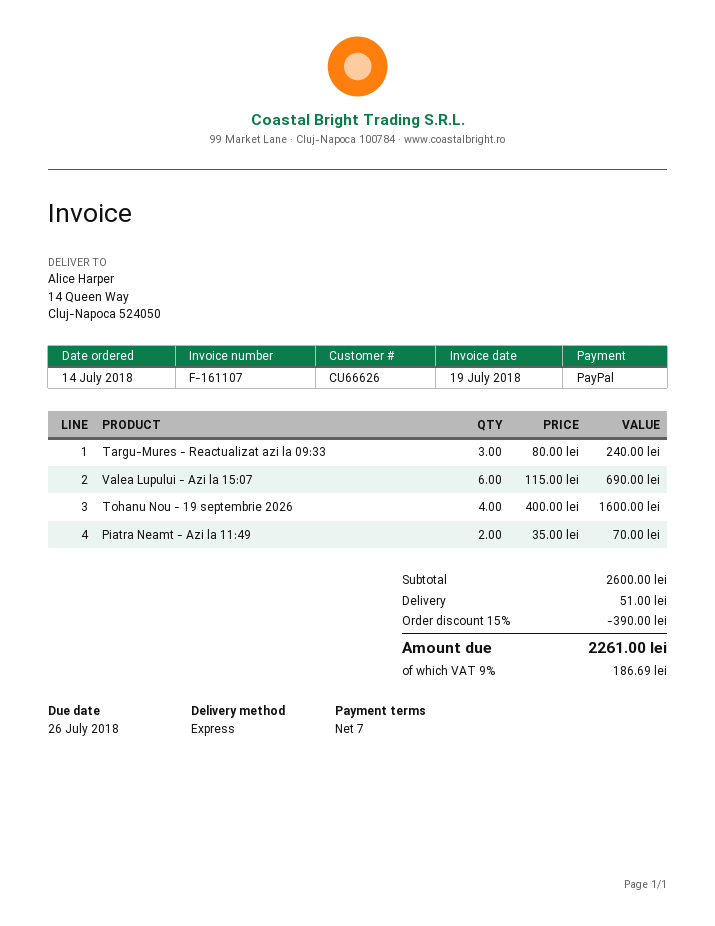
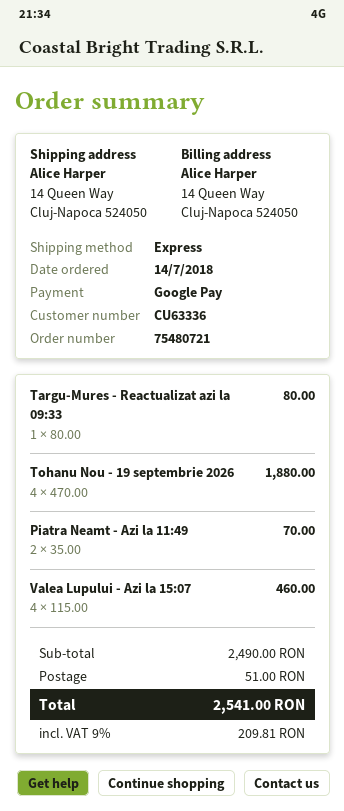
customer number: CU66626 -> CU63336
payment method: PayPal -> Google Pay
Targu-Mures - Reactualizat azi la 09:33: 3 x 80.00 = 240.00 -> 1 x 80.00 = 80.00
Valea Lupului - Azi la 15:07: 6 x 115.00 = 690.00 -> 4 x 115.00 = 460.00
Tohanu Nou - 19 septembrie 2026: 4 x 400.00 = 1600.00 -> 4 x 470.00 = 1880.00
subtotal: 2600.00 -> 2490.00
discount: 15% = 390.00 -> none
tax: 9% = 186.69 -> 9% = 209.81
total: 2261.00 -> 2541.00

